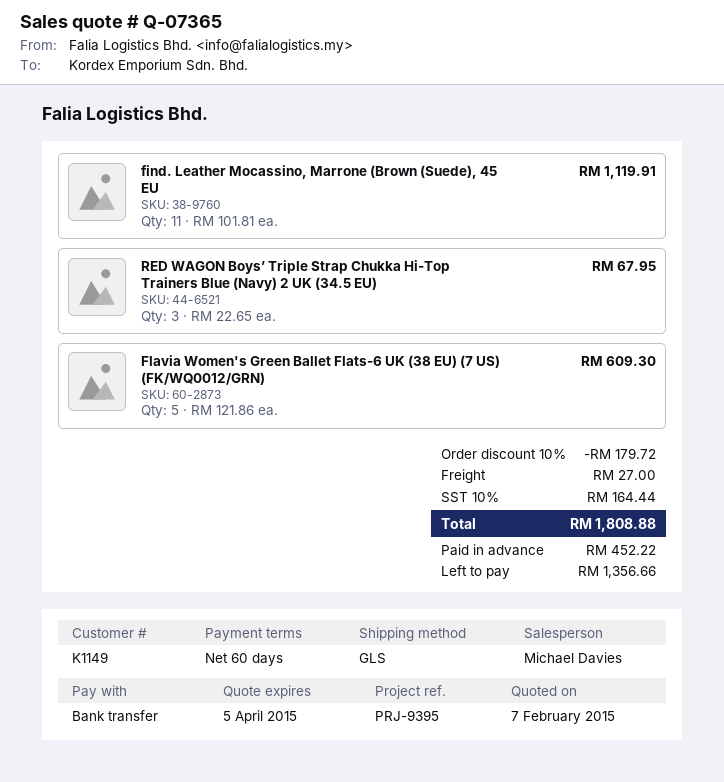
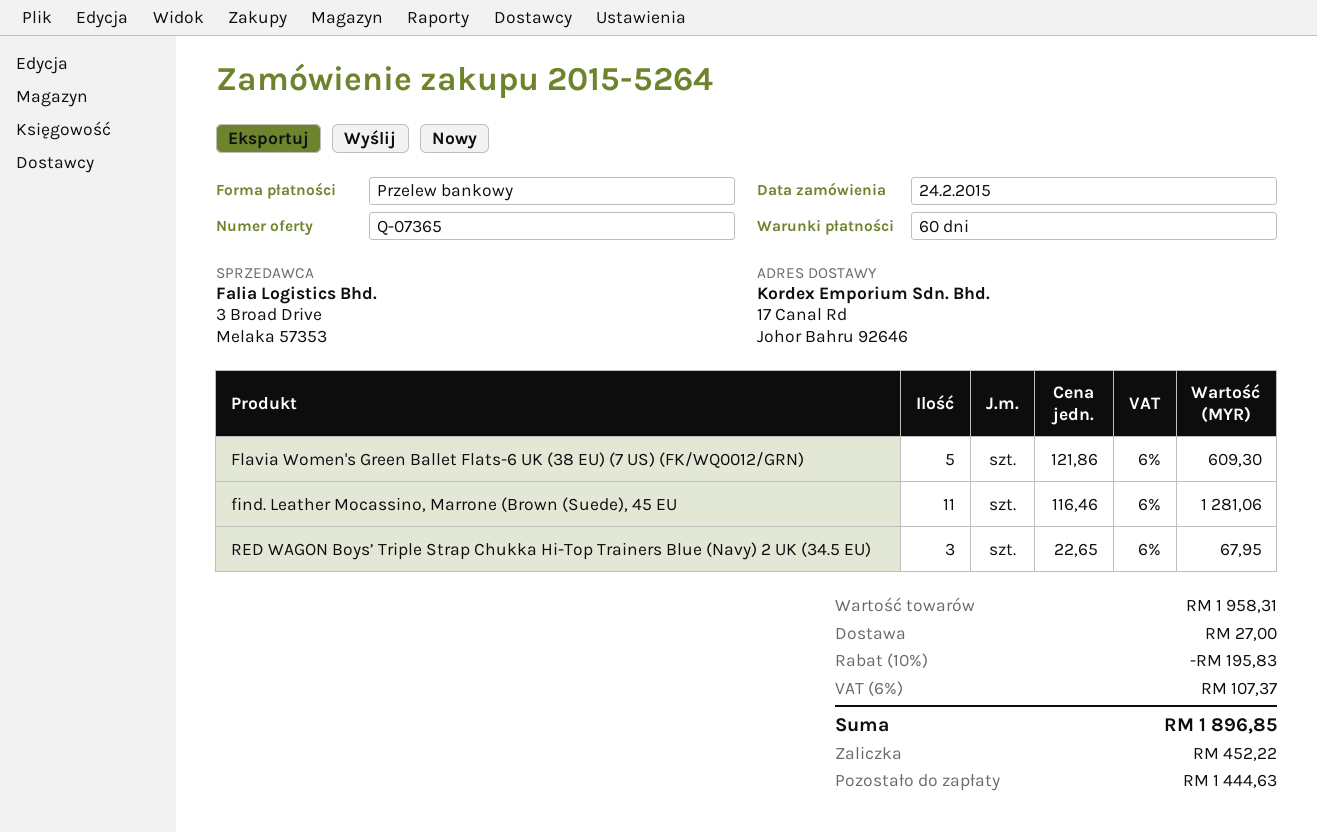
find. Leather Mocassino, Marrone (Brown (Suede), 45 EU: 11 x 101.81 = 1119.91 -> 11 x 116.46 = 1281.06
discount: 10% = 179.72 -> 10% = 195.83
tax: 10% = 164.44 -> 6% = 107.37
total: 1808.88 -> 1896.85
balance: 1356.66 -> 1444.63

